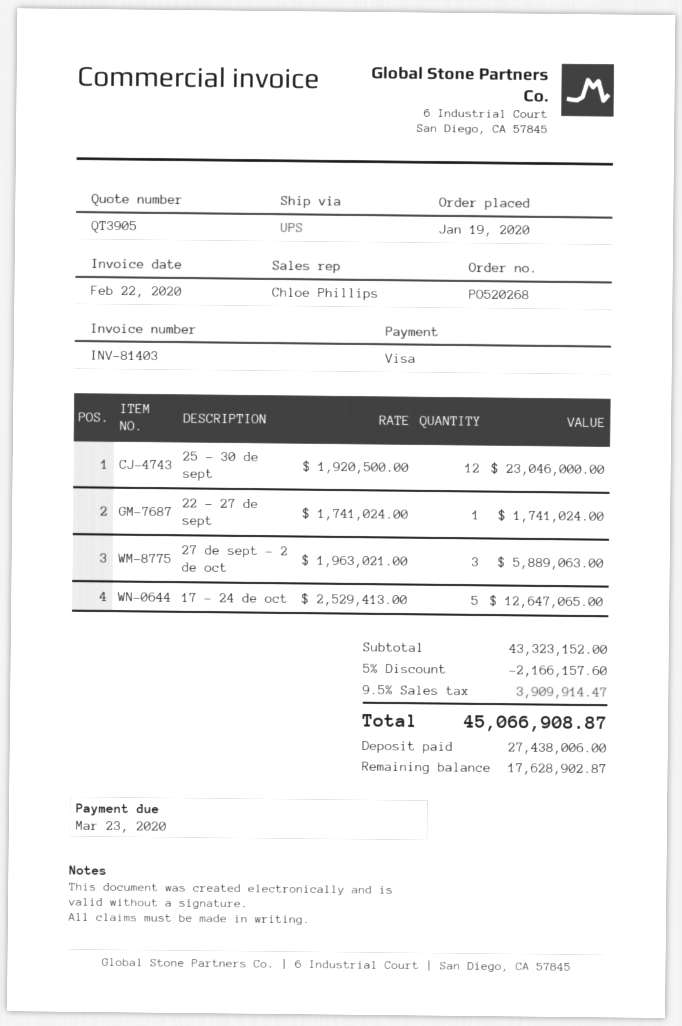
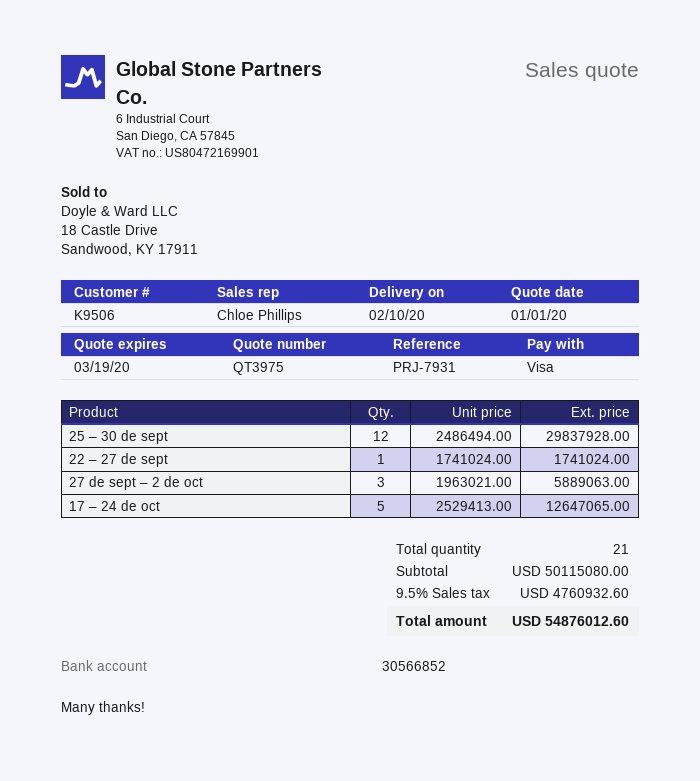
quote number: QT3905 -> QT3975
25 – 30 de sept: 12 x 1920500.00 = 23046000.00 -> 12 x 2486494.00 = 29837928.00
subtotal: 43323152.00 -> 50115080.00
discount: 5% = 2166157.60 -> none
tax: 9.5% = 3909914.47 -> 9.5% = 4760932.60
total: 45066908.87 -> 54876012.60

